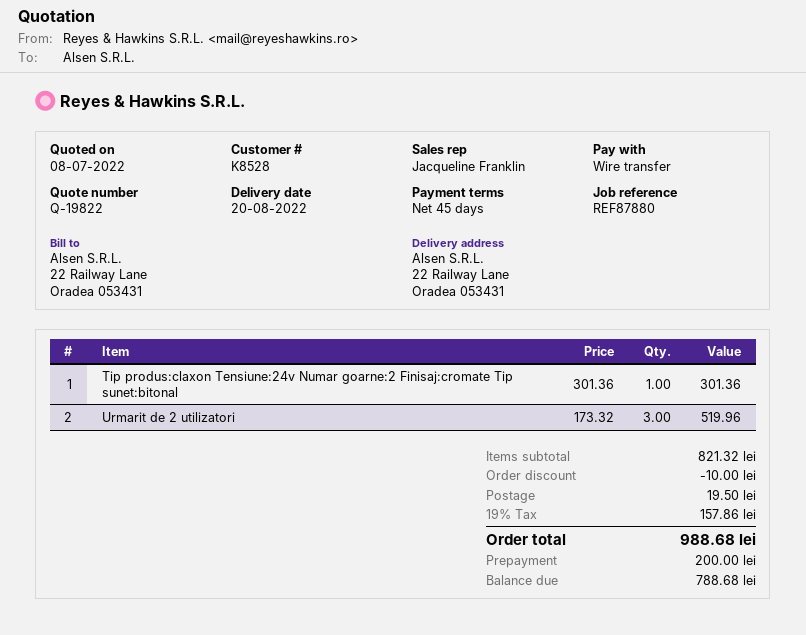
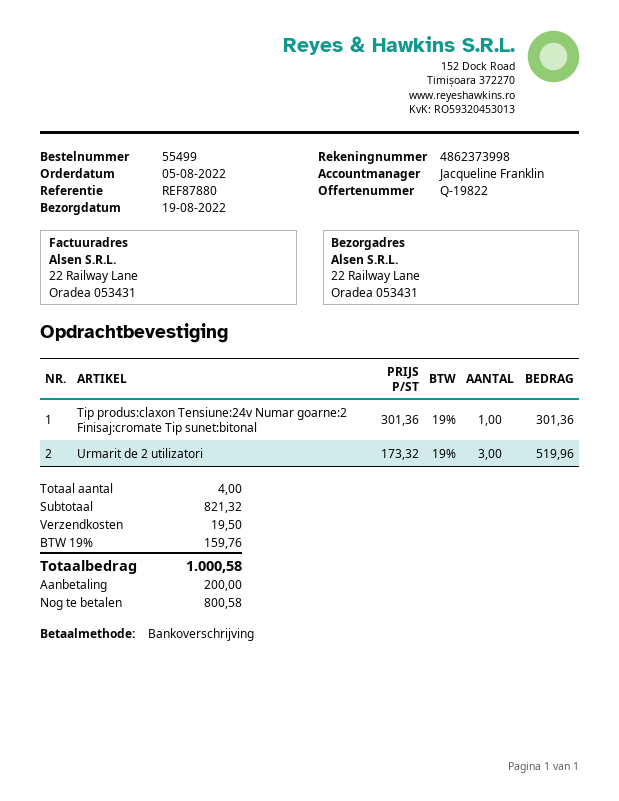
delivery date: 2022-08-20 -> 2022-08-19
discount: 10.00 -> none
tax: 19% = 157.86 -> 19% = 159.76
total: 988.68 -> 1000.58
balance: 788.68 -> 800.58

